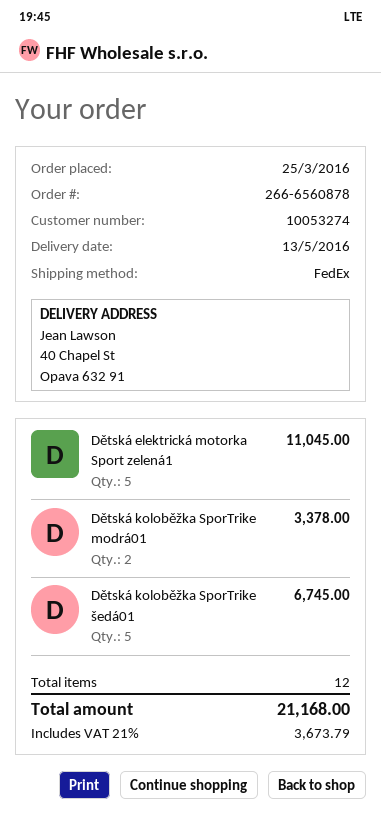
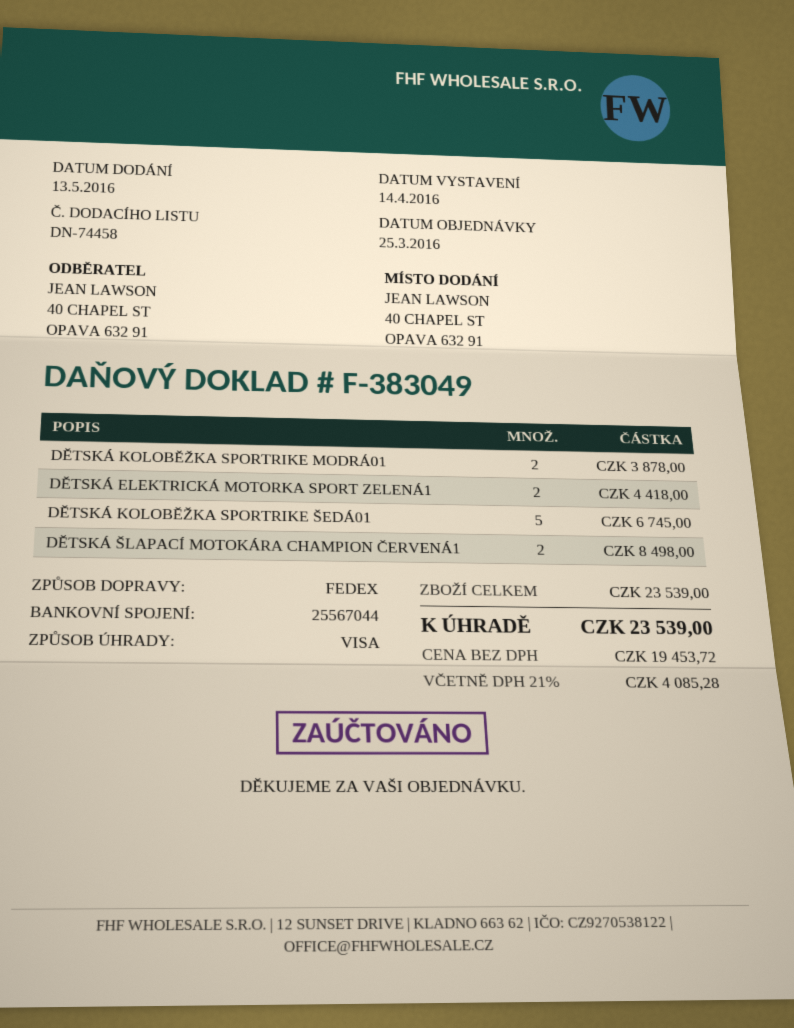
Dětská elektrická motorka Sport zelená1: 5 for 11045.00 -> 2 for 4418.00
Dětská koloběžka SporTrike modrá01: 2 for 3378.00 -> 2 for 3878.00
DĚTSKÁ ŠLAPACÍ MOTOKÁRA CHAMPION ČERVENÁ1: none -> 2 for 8498.00
tax: 21% = 3673.79 -> 21% = 4085.28
total: 21168.00 -> 23539.00

